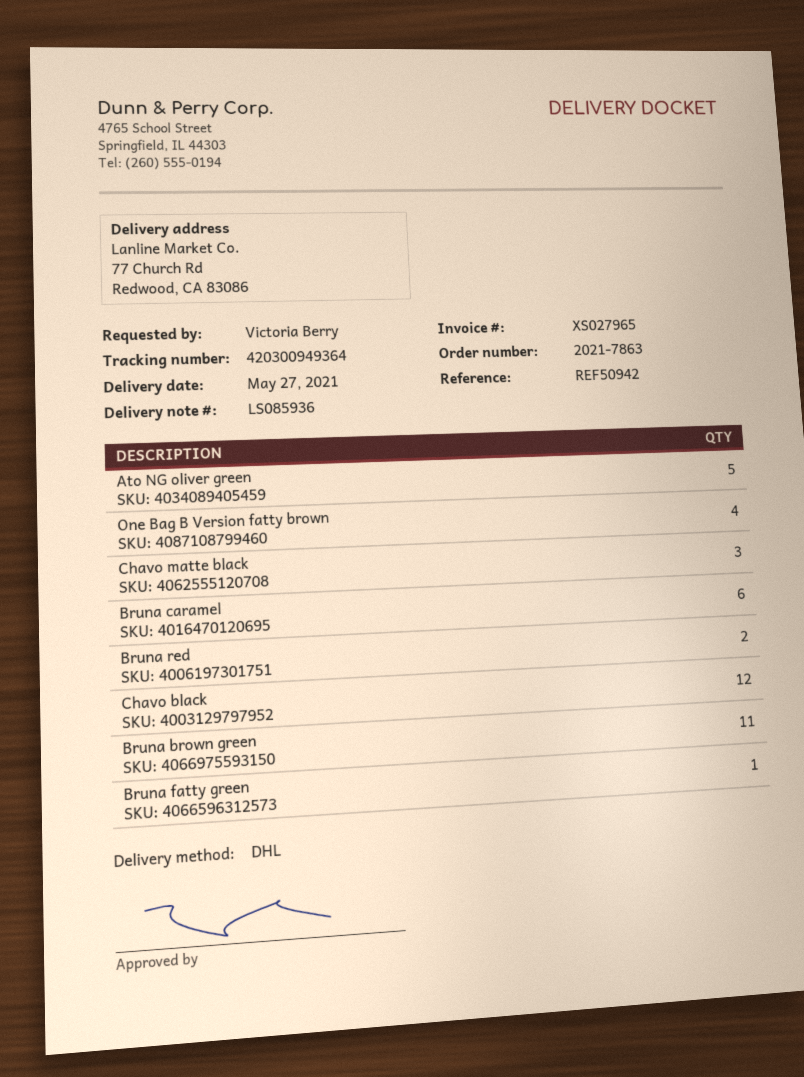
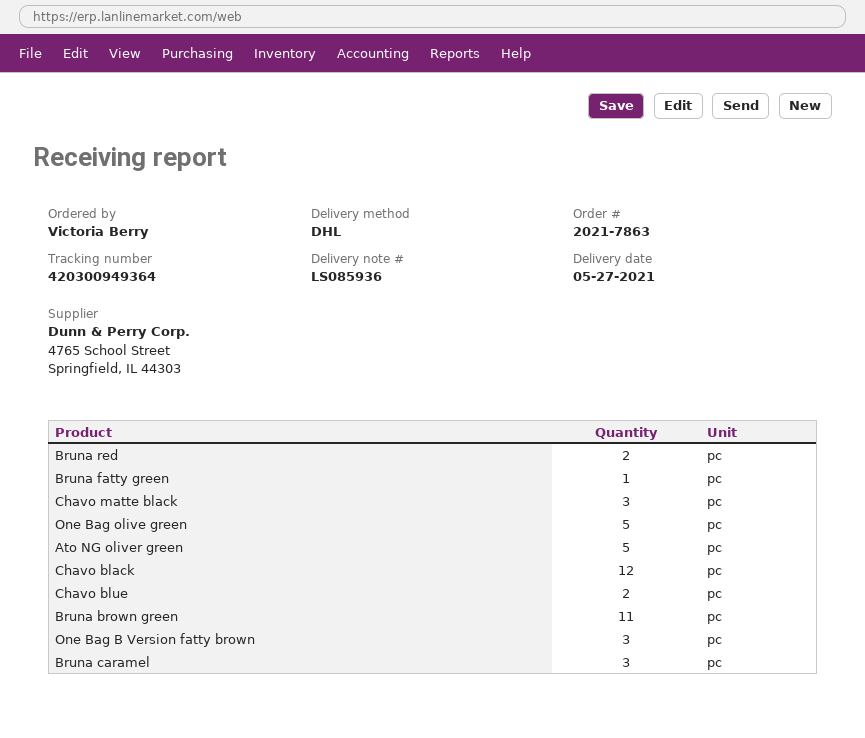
One Bag B Version fatty brown: 4 -> 3
Bruna caramel: 6 -> 3
One Bag olive green: none -> 5
Chavo blue: none -> 2

